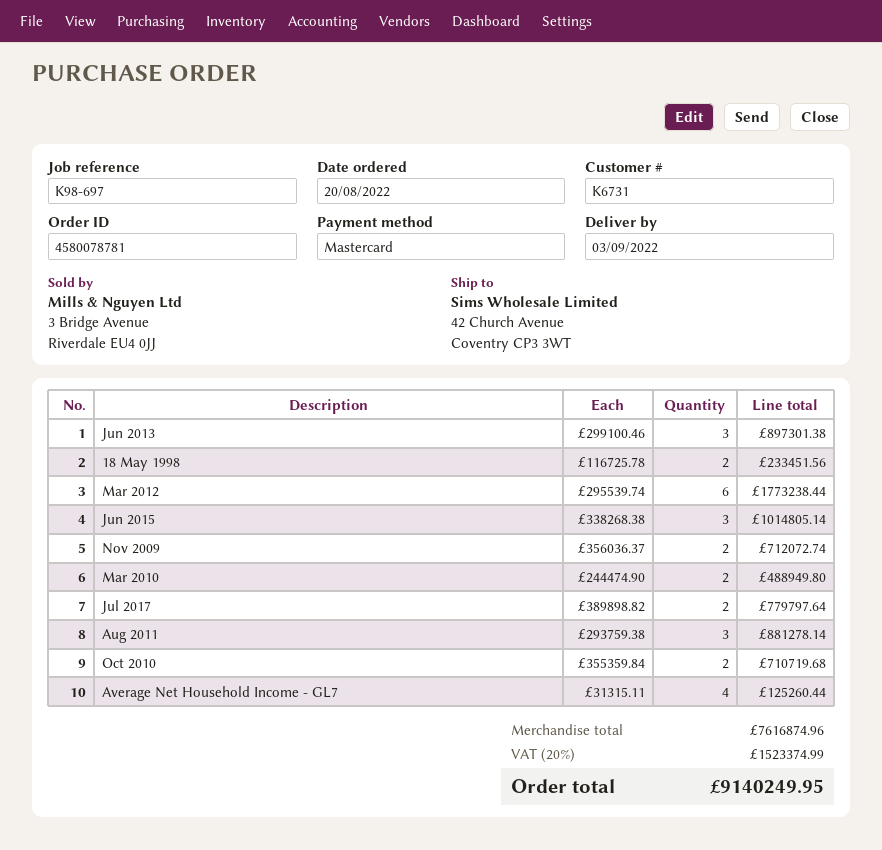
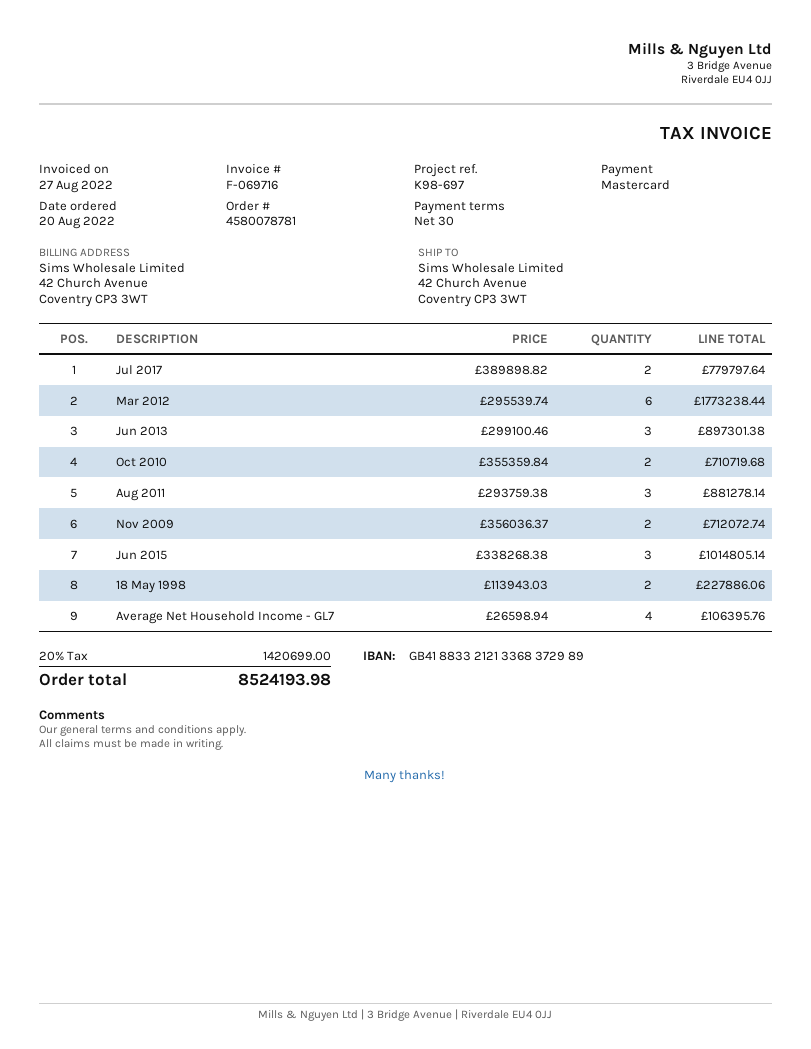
18 May 1998: 2 x 116725.78 = 233451.56 -> 2 x 113943.03 = 227886.06
Mar 2010: 2 x 244474.90 = 488949.80 -> none
Average Net Household Income - GL7: 4 x 31315.11 = 125260.44 -> 4 x 26598.94 = 106395.76
tax: 20% = 1523374.99 -> 20% = 1420699.00
total: 9140249.95 -> 8524193.98

